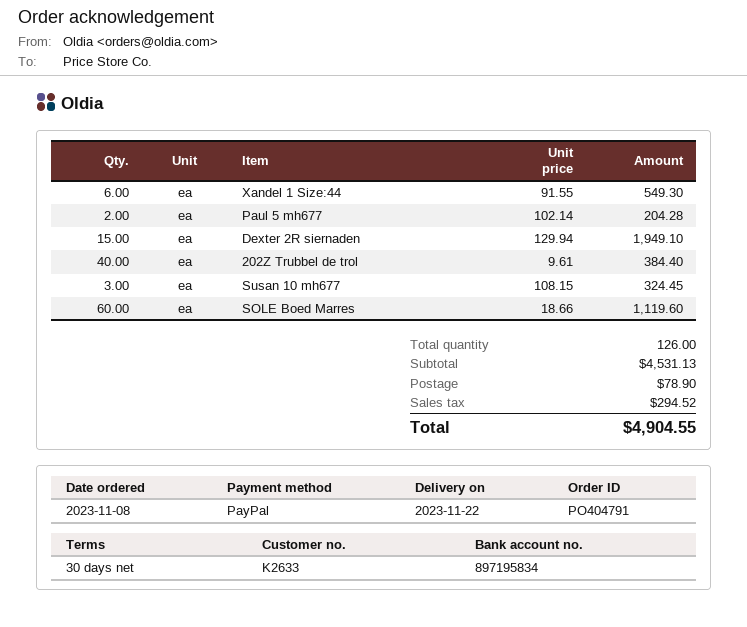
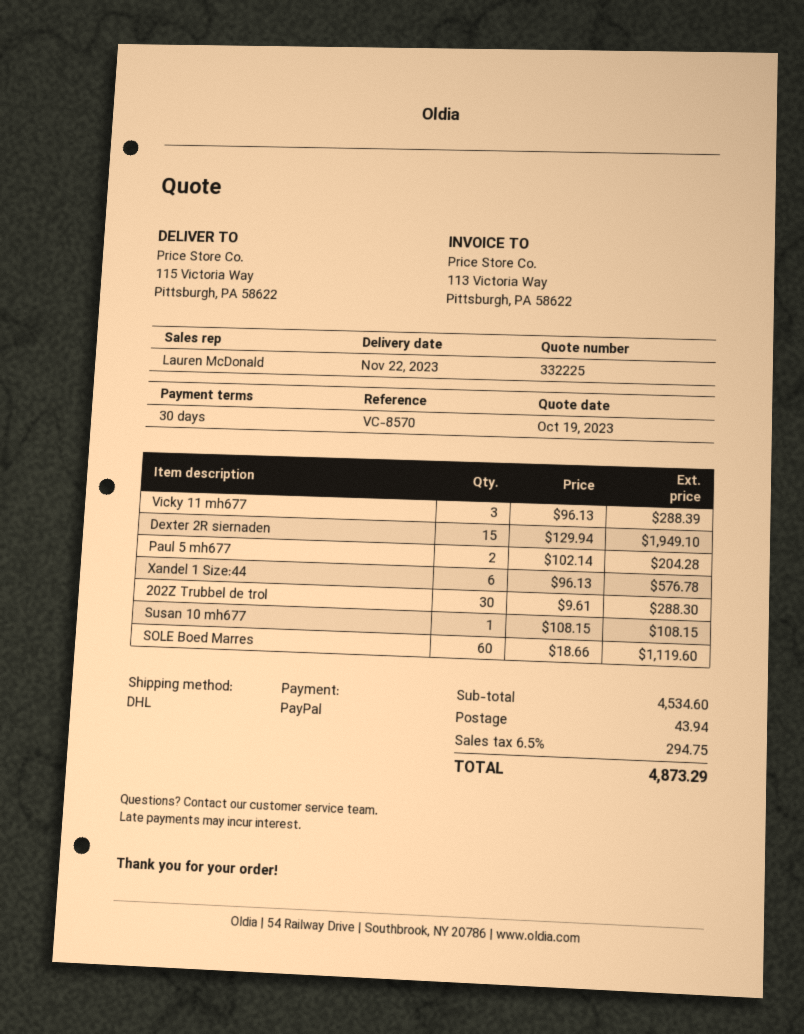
Xandel 1 Size:44: 6 x 91.55 = 549.30 -> 6 x 96.13 = 576.78
202Z Trubbel de trol: 40 x 9.61 = 384.40 -> 30 x 9.61 = 288.30
Susan 10 mh677: 3 x 108.15 = 324.45 -> 1 x 108.15 = 108.15
Vicky 11 mh677: none -> 3 x 96.13 = 288.39
subtotal: 4531.13 -> 4534.60
shipping: 78.90 -> 43.94
tax: 294.52 -> 294.75
total: 4904.55 -> 4873.29

